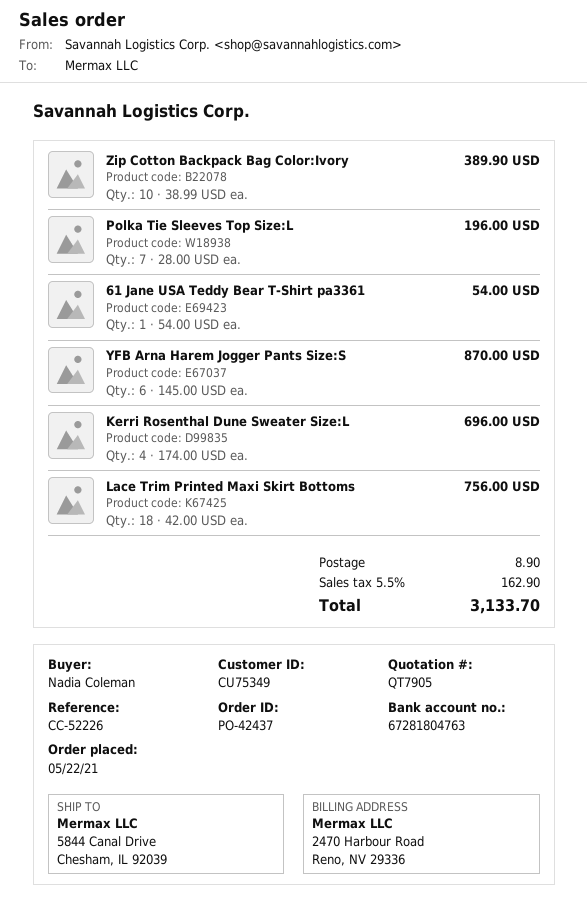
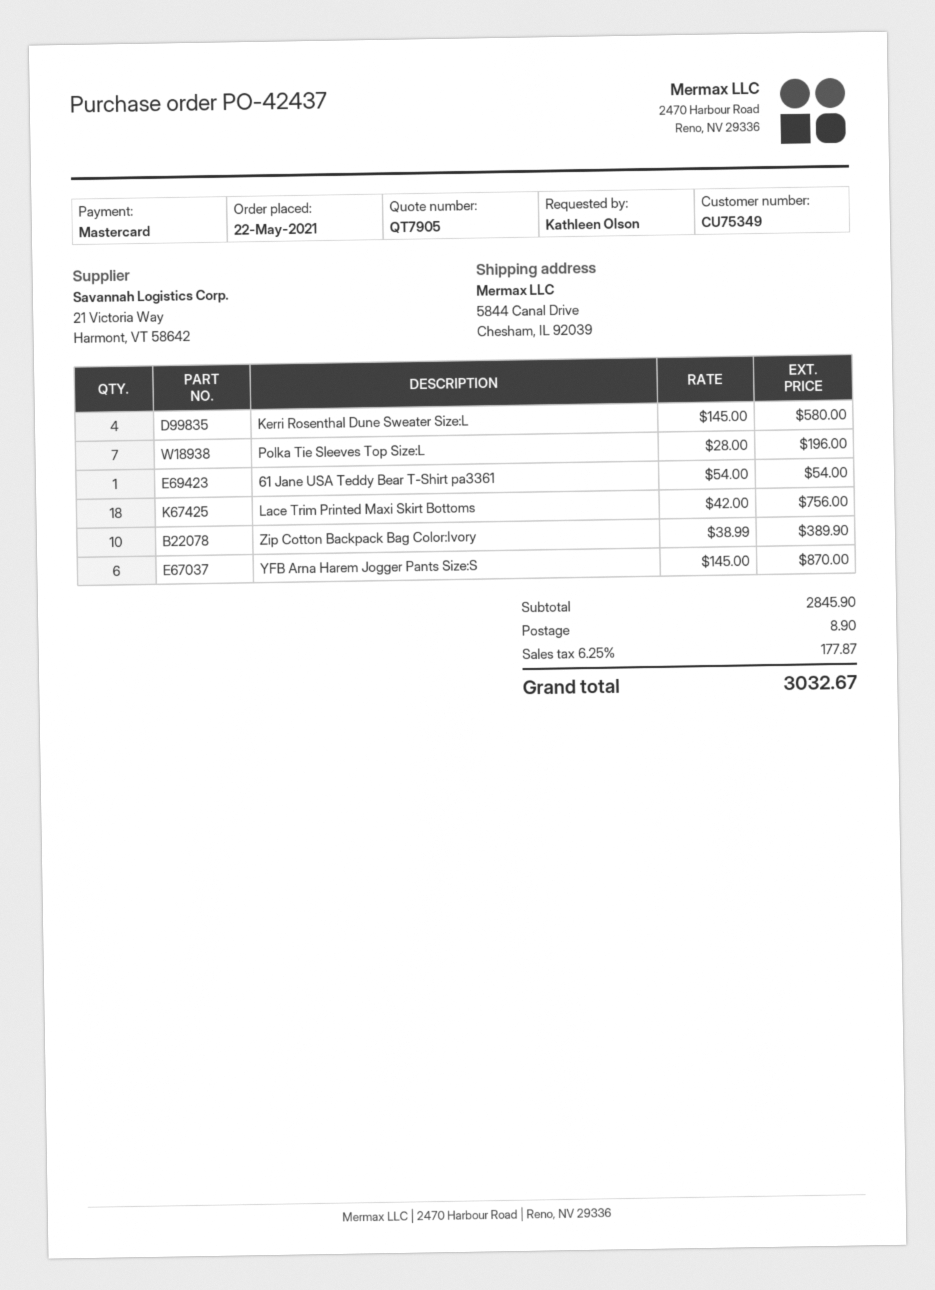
ordered by: Nadia Coleman -> Kathleen Olson
Kerri Rosenthal Dune Sweater Size:L: 4 x 174.00 = 696.00 -> 4 x 145.00 = 580.00
tax: 5.5% = 162.90 -> 6.25% = 177.87
total: 3133.70 -> 3032.67

